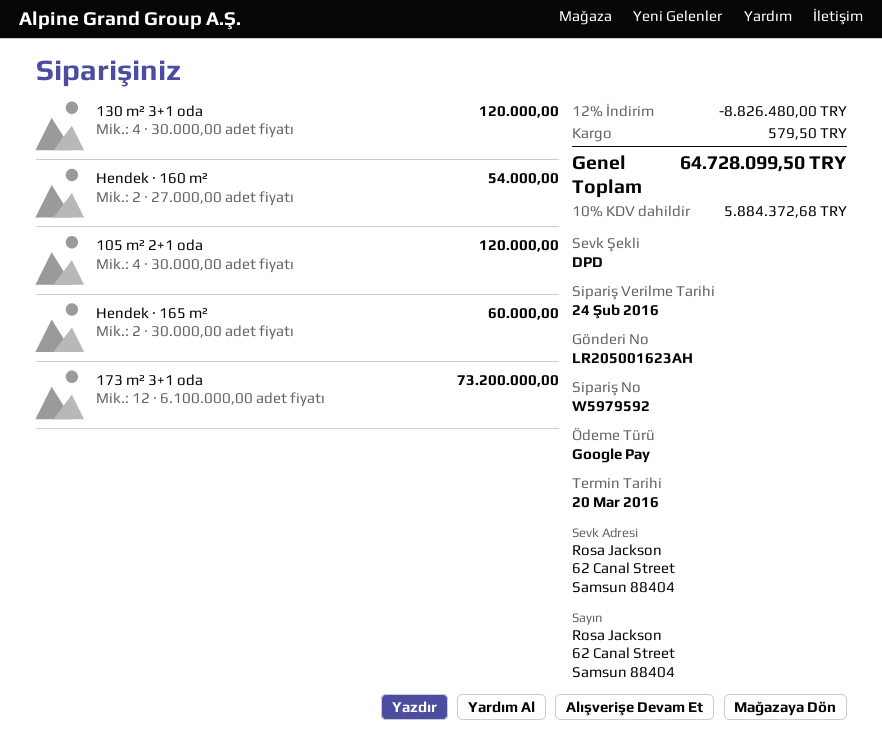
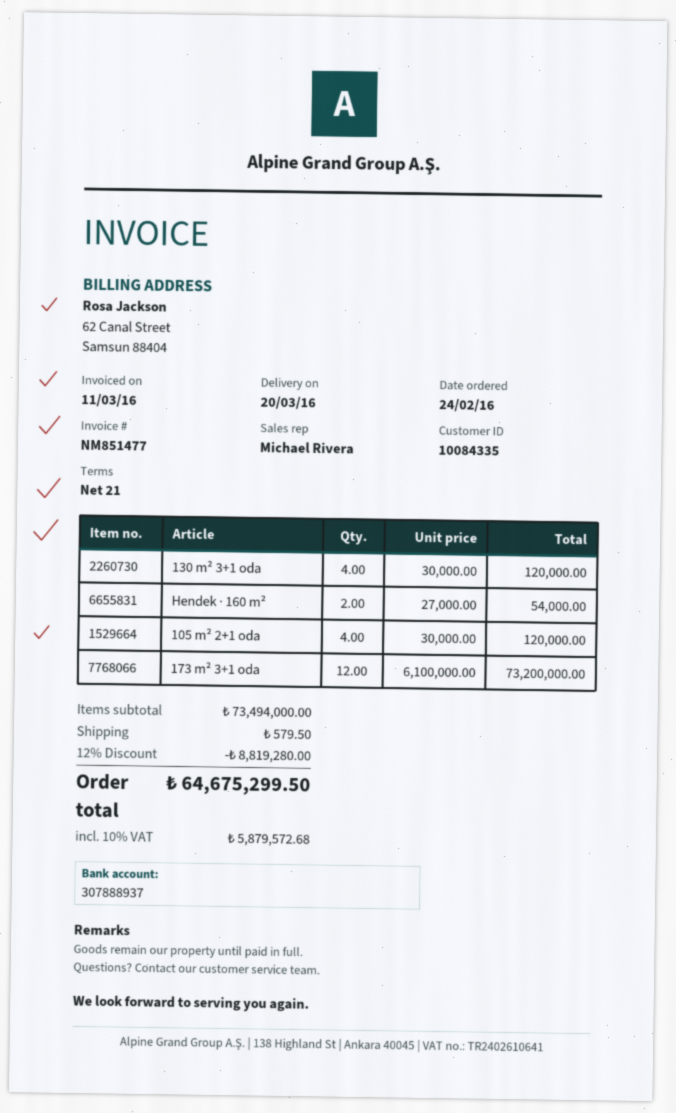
Hendek · 165 m²: 2 x 30000.00 = 60000.00 -> none
discount: 12% = 8826480.00 -> 12% = 8819280.00
tax: 10% = 5884372.68 -> 10% = 5879572.68
total: 64728099.50 -> 64675299.50

